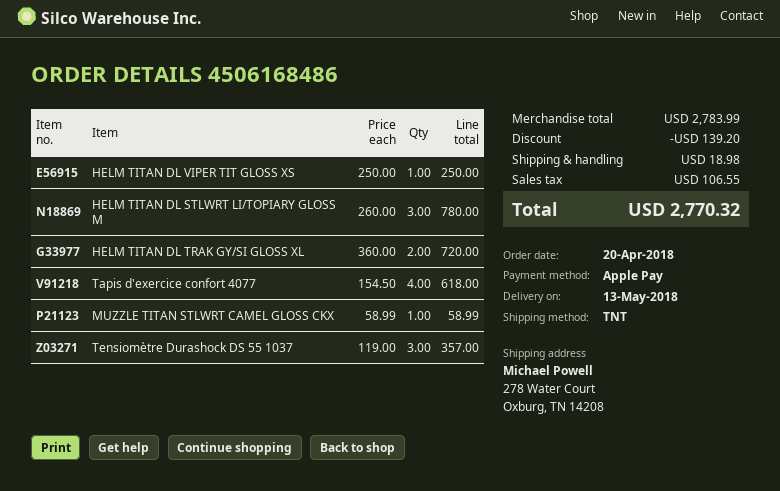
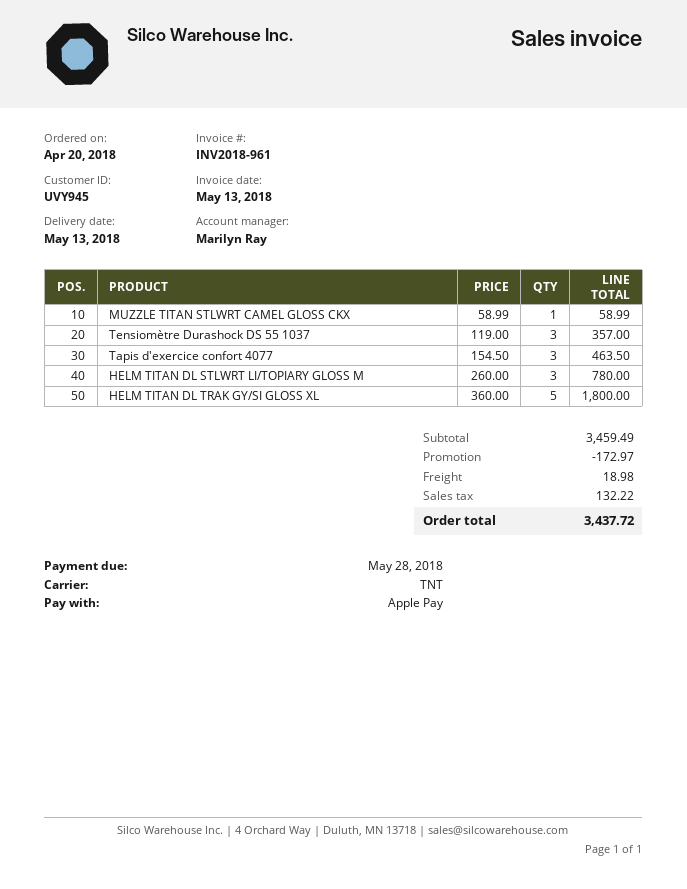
HELM TITAN DL VIPER TIT GLOSS XS: 1 x 250.00 = 250.00 -> none
HELM TITAN DL TRAK GY/SI GLOSS XL: 2 x 360.00 = 720.00 -> 5 x 360.00 = 1800.00
Tapis d'exercice confort 4077: 4 x 154.50 = 618.00 -> 3 x 154.50 = 463.50
subtotal: 2783.99 -> 3459.49
discount: 139.20 -> 172.97
tax: 106.55 -> 132.22
total: 2770.32 -> 3437.72

